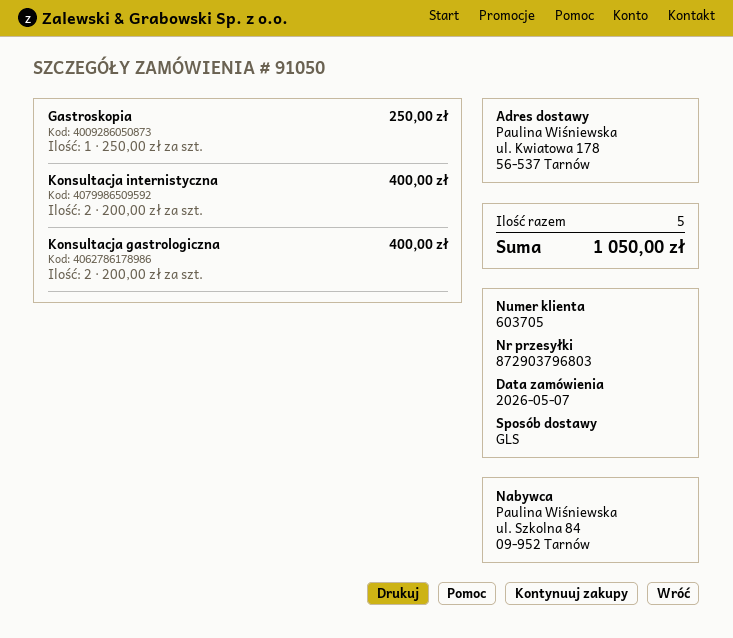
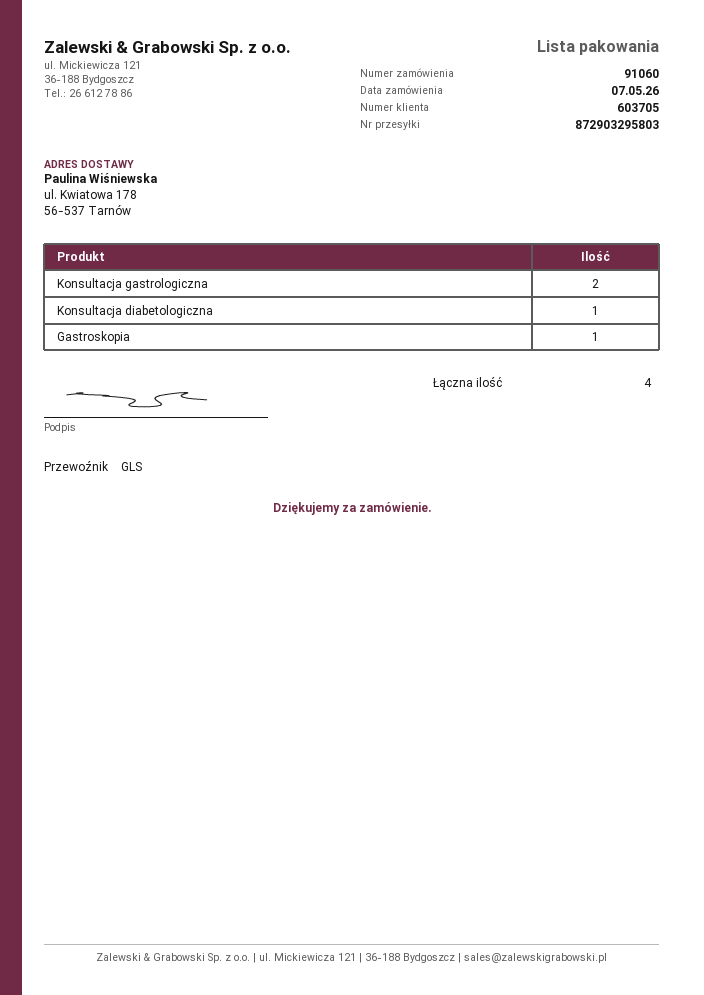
order number: 91050 -> 91060
tracking number: 872903796803 -> 872903295803
Konsultacja internistyczna: 2 -> none
Konsultacja diabetologiczna: none -> 1
total quantity: 5 -> 4

